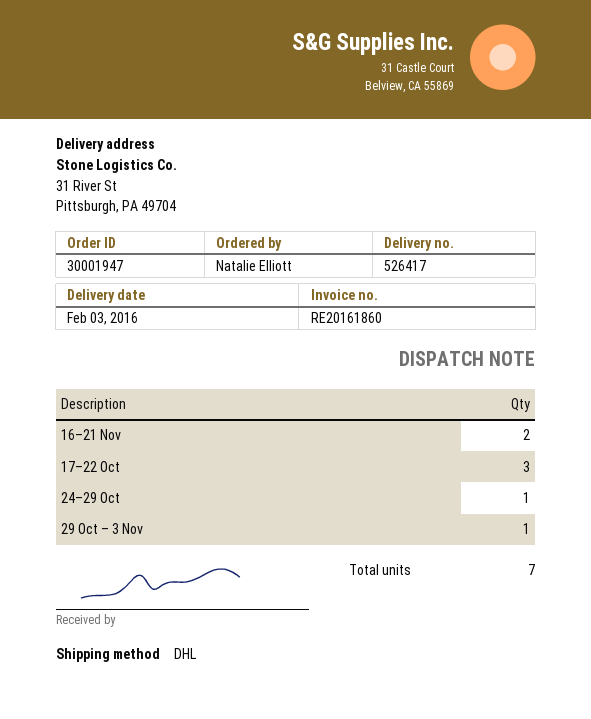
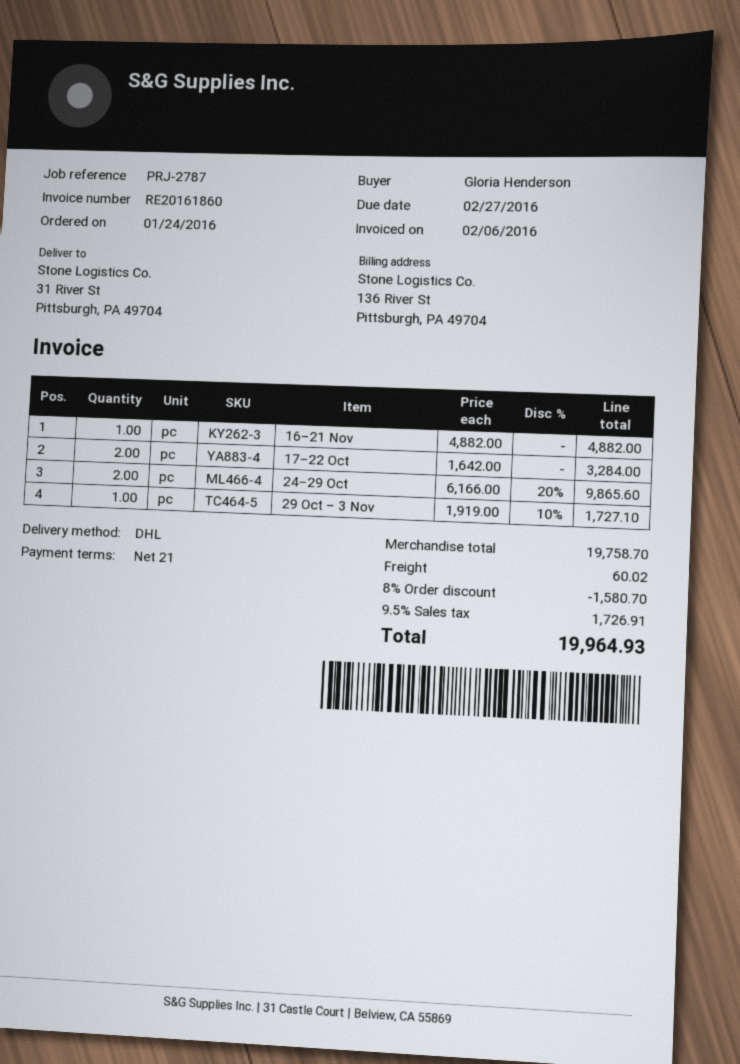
ordered by: Natalie Elliott -> Gloria Henderson
16–21 Nov: 2 -> 1
17–22 Oct: 3 -> 2
24–29 Oct: 1 -> 2

